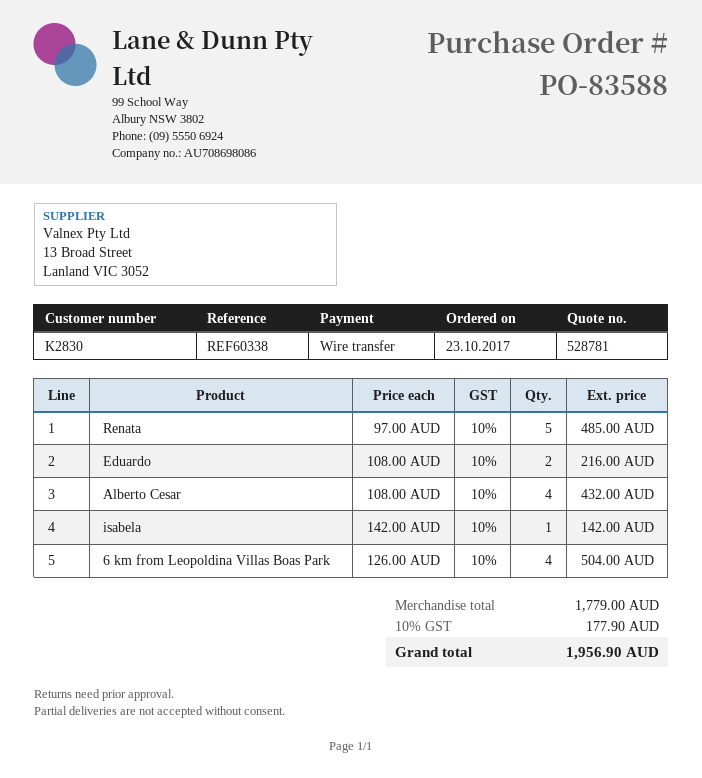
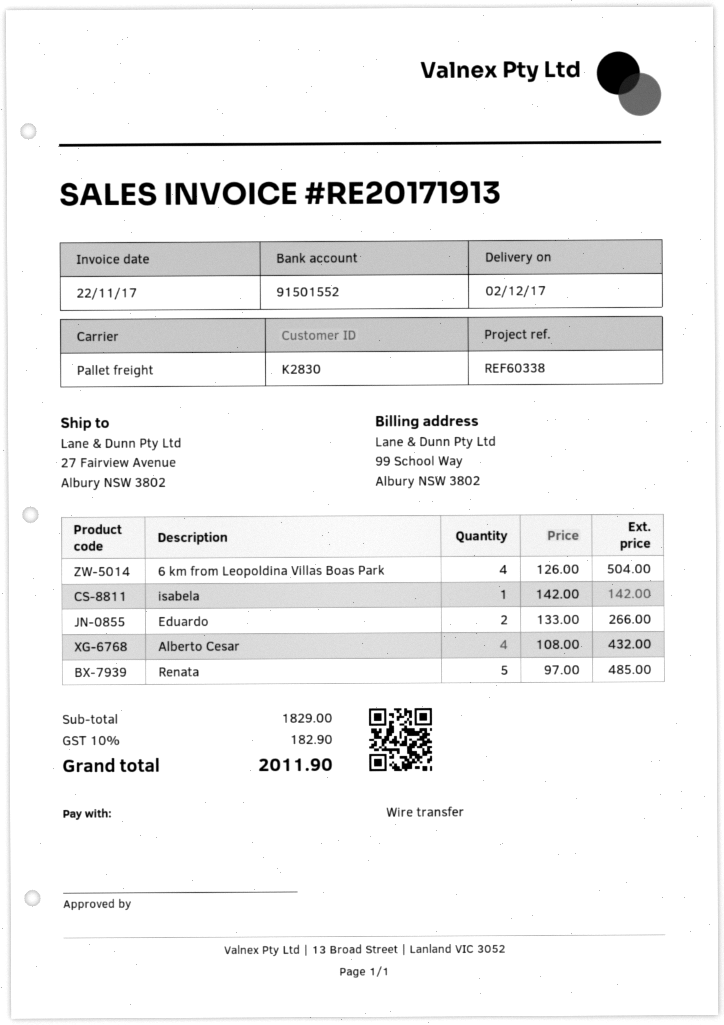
Eduardo: 2 x 108.00 = 216.00 -> 2 x 133.00 = 266.00
subtotal: 1779.00 -> 1829.00
tax: 10% = 177.90 -> 10% = 182.90
total: 1956.90 -> 2011.90

